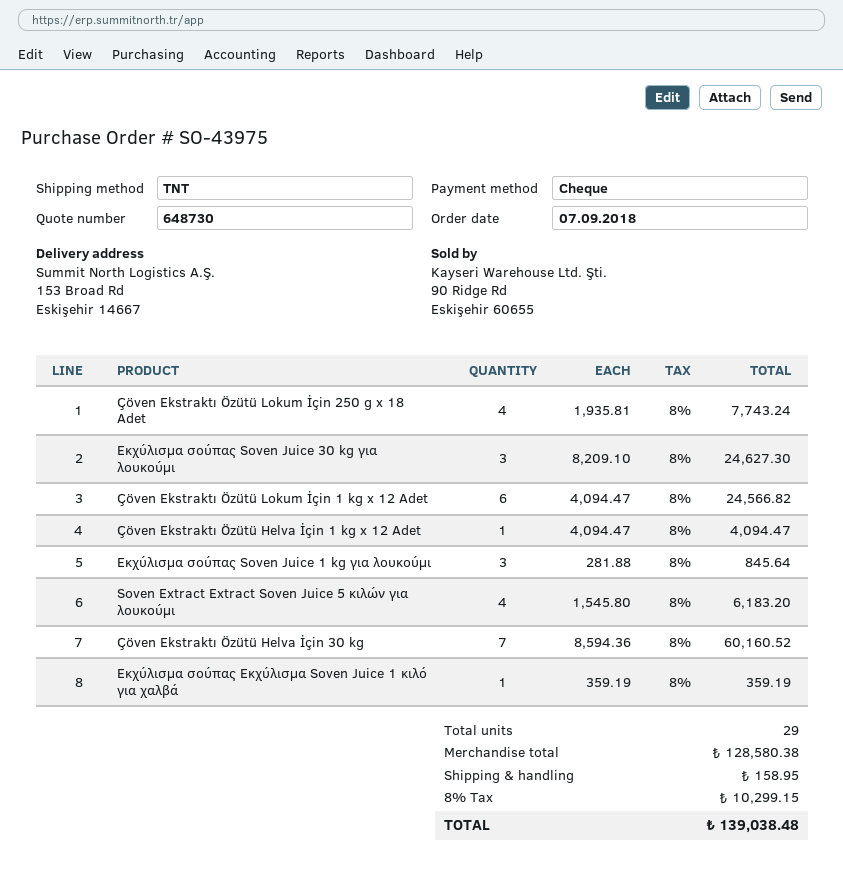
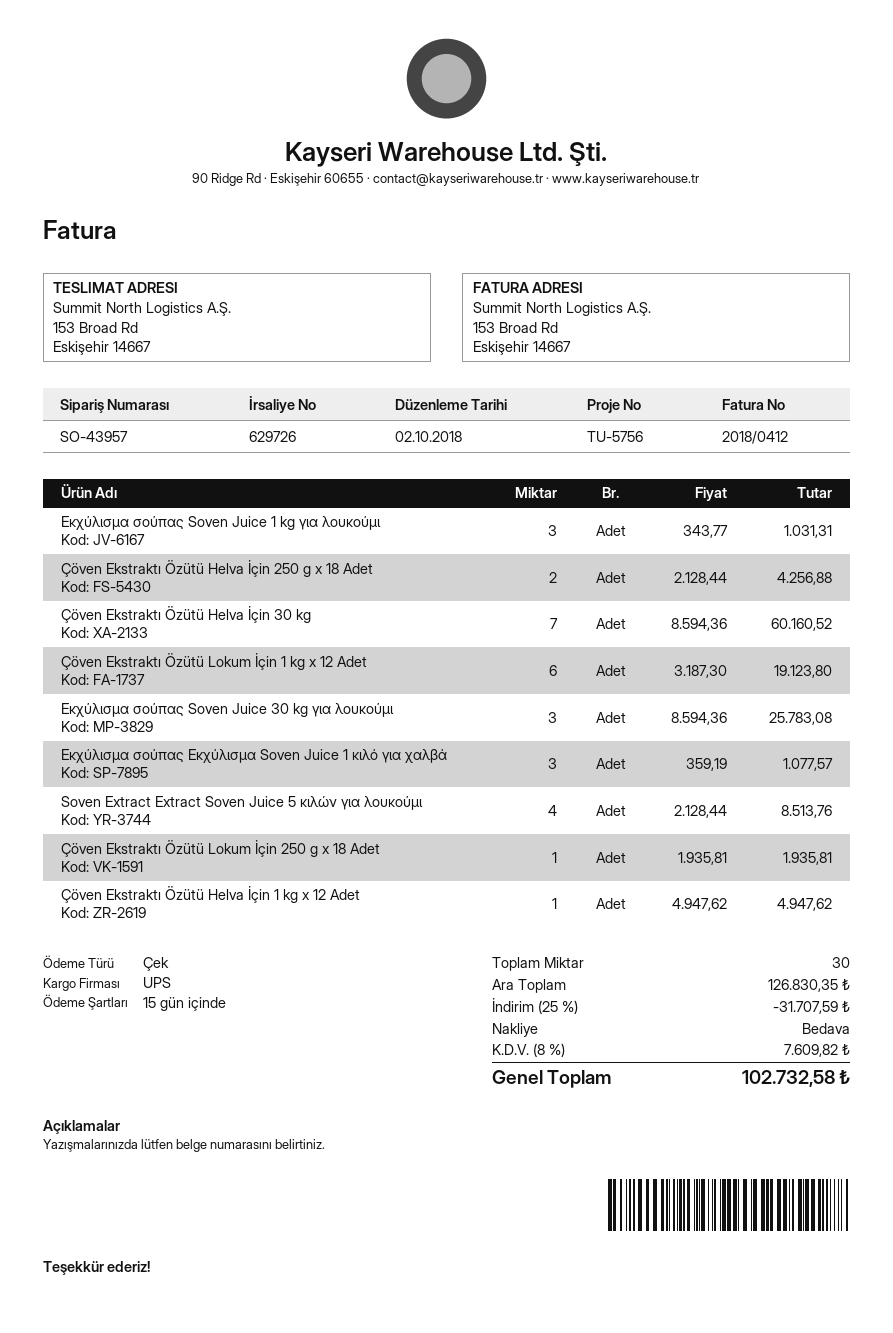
order number: SO-43975 -> SO-43957
shipping method: TNT -> UPS
Çöven Ekstraktı Özütü Lokum İçin 250 g x 18 Adet: 4 x 1935.81 = 7743.24 -> 1 x 1935.81 = 1935.81
Εκχύλισμα σούπας Soven Juice 30 kg για λουκούμι: 3 x 8209.10 = 24627.30 -> 3 x 8594.36 = 25783.08
Çöven Ekstraktı Özütü Lokum İçin 1 kg x 12 Adet: 6 x 4094.47 = 24566.82 -> 6 x 3187.30 = 19123.80
Çöven Ekstraktı Özütü Helva İçin 1 kg x 12 Adet: 1 x 4094.47 = 4094.47 -> 1 x 4947.62 = 4947.62
Εκχύλισμα σούπας Soven Juice 1 kg για λουκούμι: 3 x 281.88 = 845.64 -> 3 x 343.77 = 1031.31
Soven Extract Extract Soven Juice 5 κιλών για λουκούμι: 4 x 1545.80 = 6183.20 -> 4 x 2128.44 = 8513.76
Εκχύλισμα σούπας Εκχύλισμα Soven Juice 1 κιλό για χαλβά: 1 x 359.19 = 359.19 -> 3 x 359.19 = 1077.57
Çöven Ekstraktı Özütü Helva İçin 250 g x 18 Adet: none -> 2 x 2128.44 = 4256.88
total quantity: 29 -> 30
subtotal: 128580.38 -> 126830.35
discount: none -> 25% = 31707.59
shipping: 158.95 -> 0.00
tax: 8% = 10299.15 -> 8% = 7609.82
total: 139038.48 -> 102732.58

